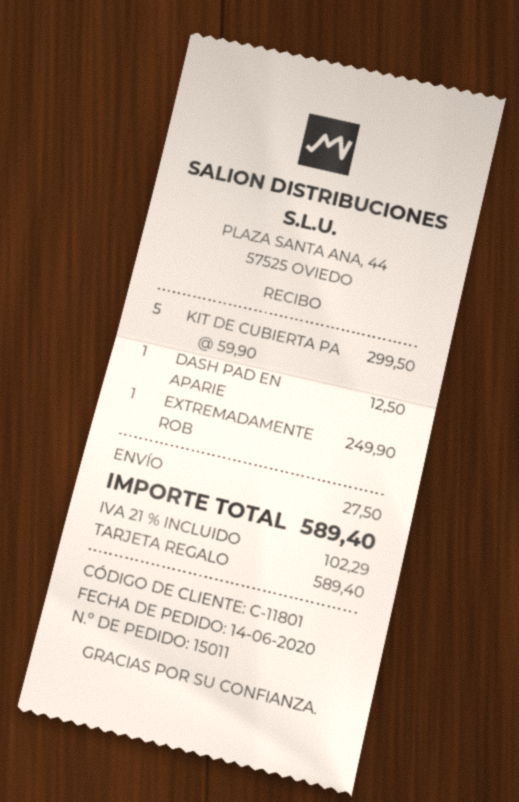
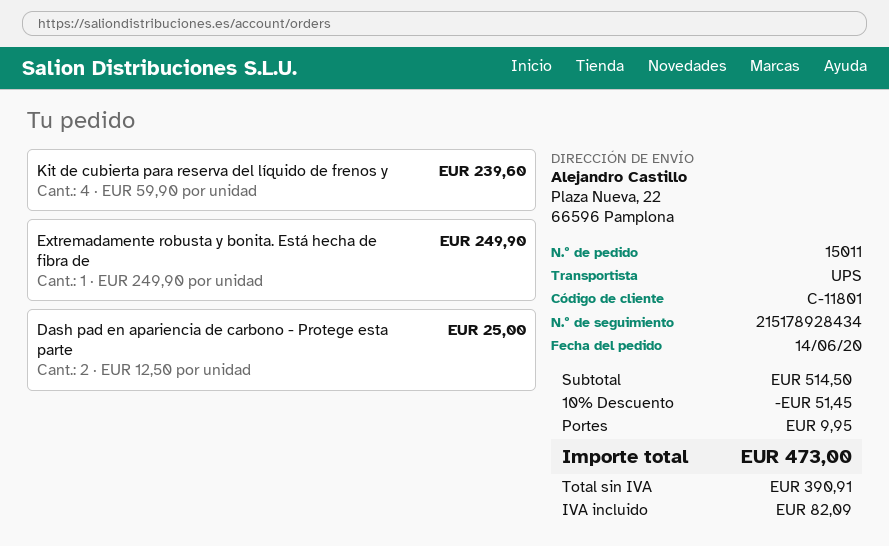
KIT DE CUBIERTA PA: 5 x 59.90 = 299.50 -> 4 x 59.90 = 239.60
DASH PAD EN APARIE: 1 x 12.50 = 12.50 -> 2 x 12.50 = 25.00
discount: none -> 10% = 51.45
shipping: 27.50 -> 9.95
tax: 102.29 -> 82.09
total: 589.40 -> 473.00

